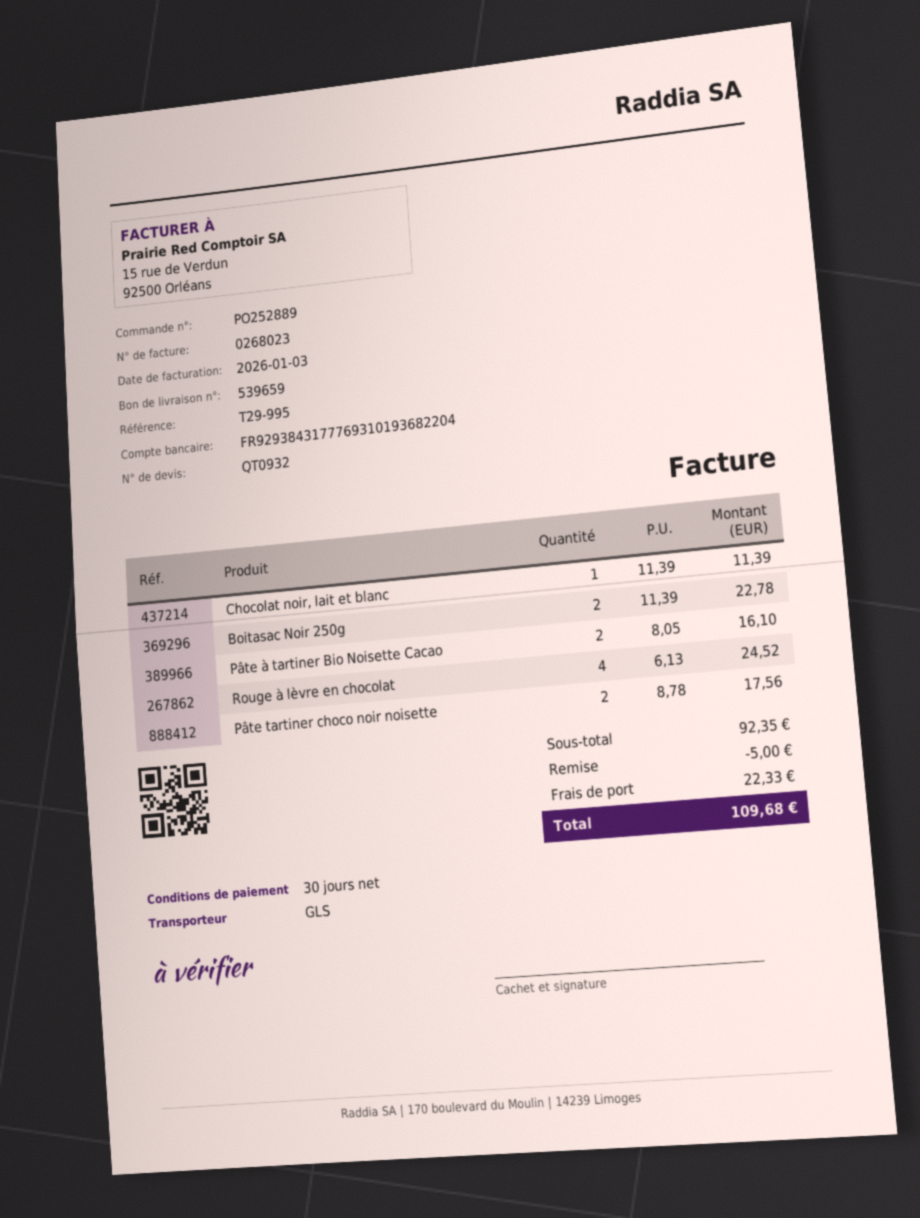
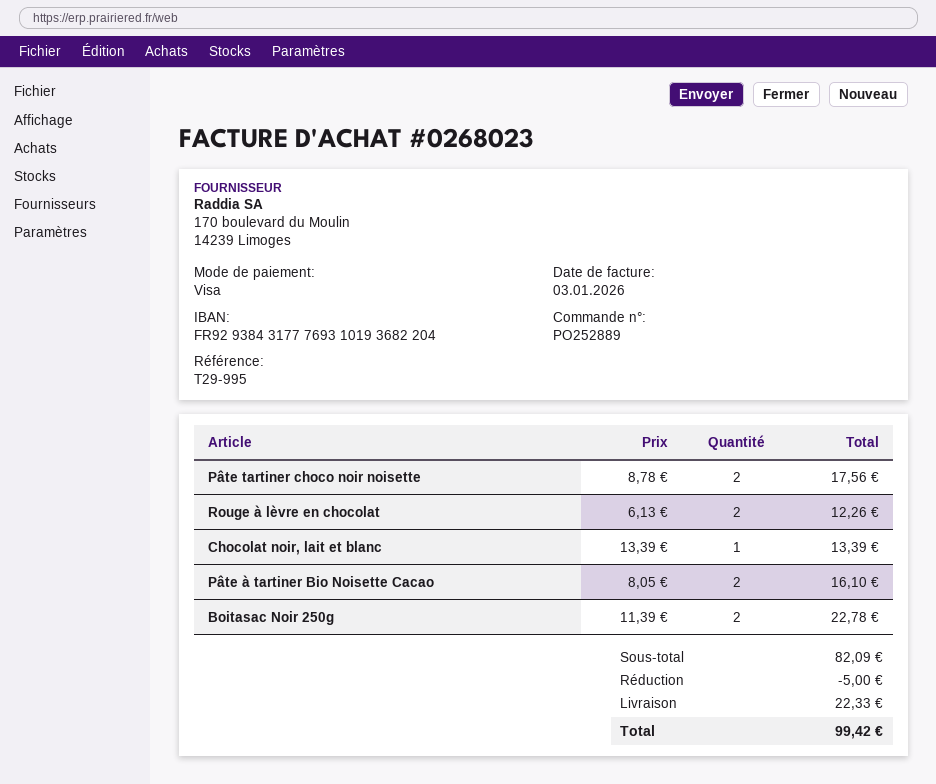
Chocolat noir, lait et blanc: 1 x 11.39 = 11.39 -> 1 x 13.39 = 13.39
Rouge à lèvre en chocolat: 4 x 6.13 = 24.52 -> 2 x 6.13 = 12.26
subtotal: 92.35 -> 82.09
total: 109.68 -> 99.42

